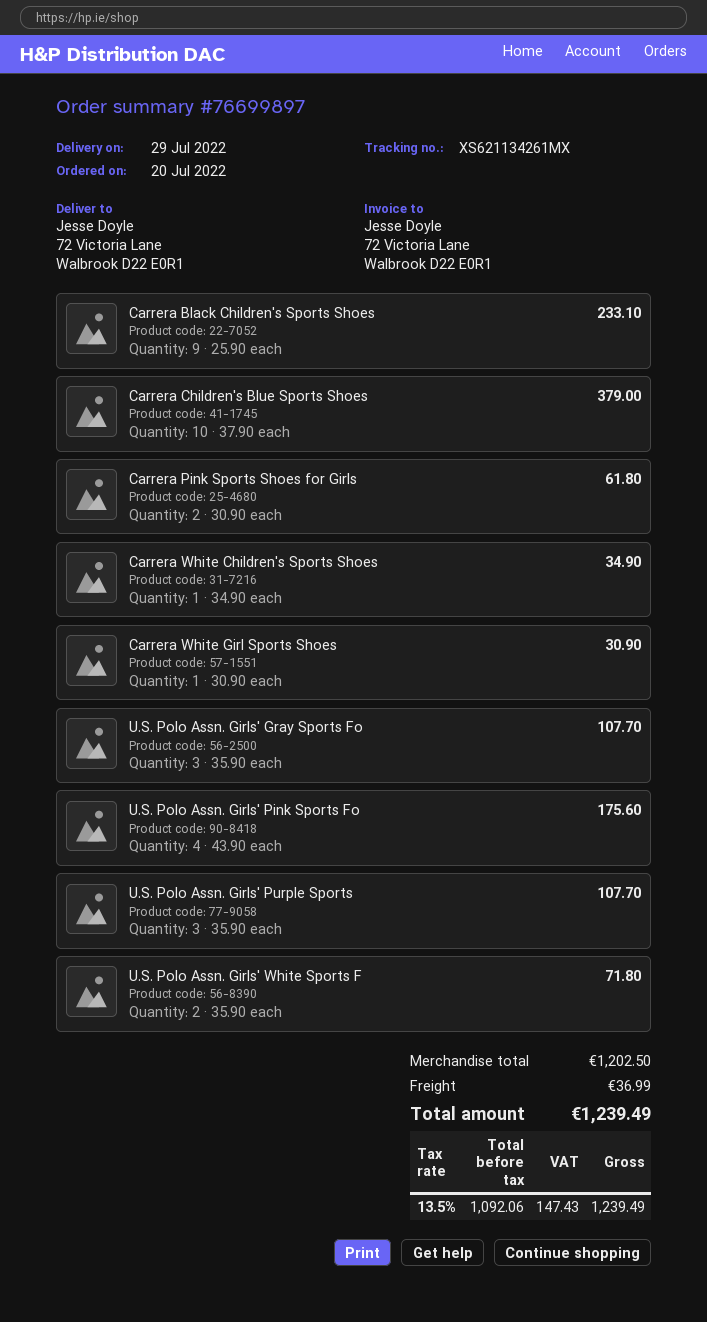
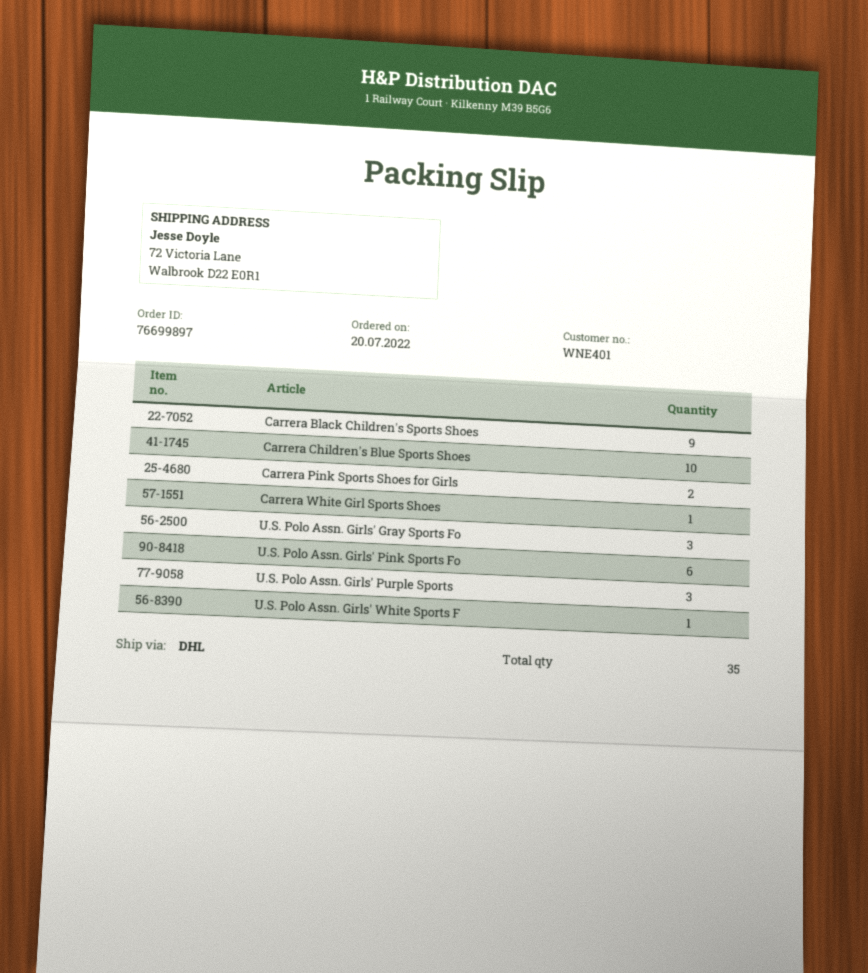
Carrera White Children's Sports Shoes: 1 -> none
U.S. Polo Assn. Girls' Pink Sports Fo: 4 -> 6
U.S. Polo Assn. Girls' White Sports F: 2 -> 1

